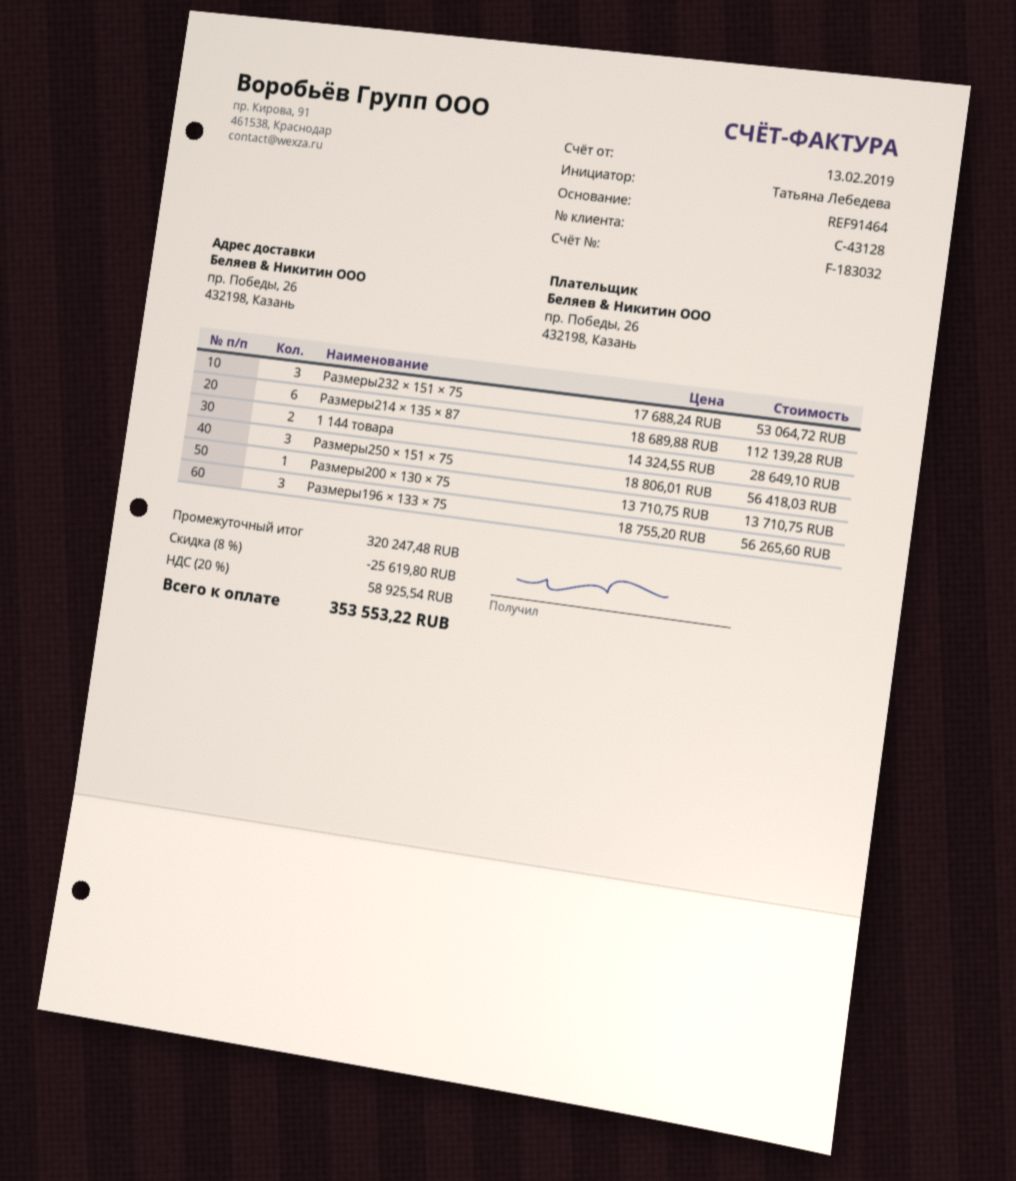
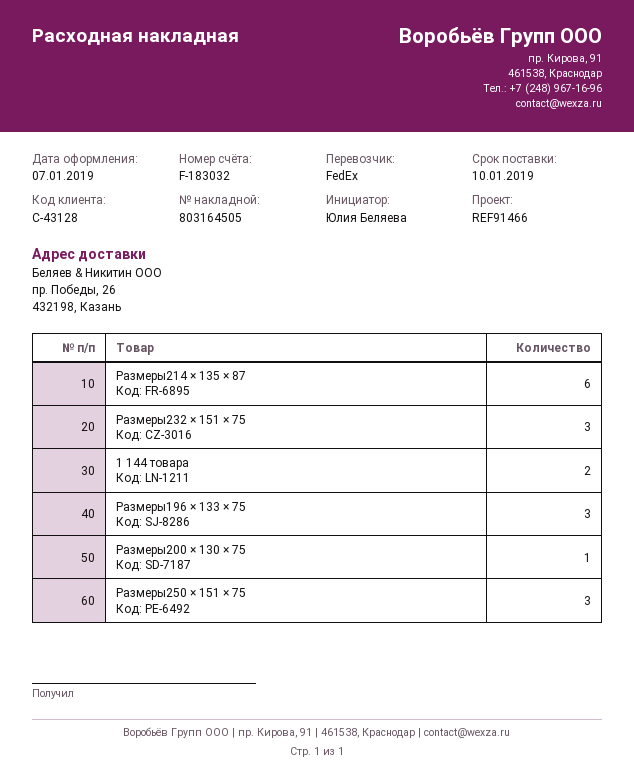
reference: REF91464 -> REF91466
ordered by: Татьяна Лебедева -> Юлия Беляева

